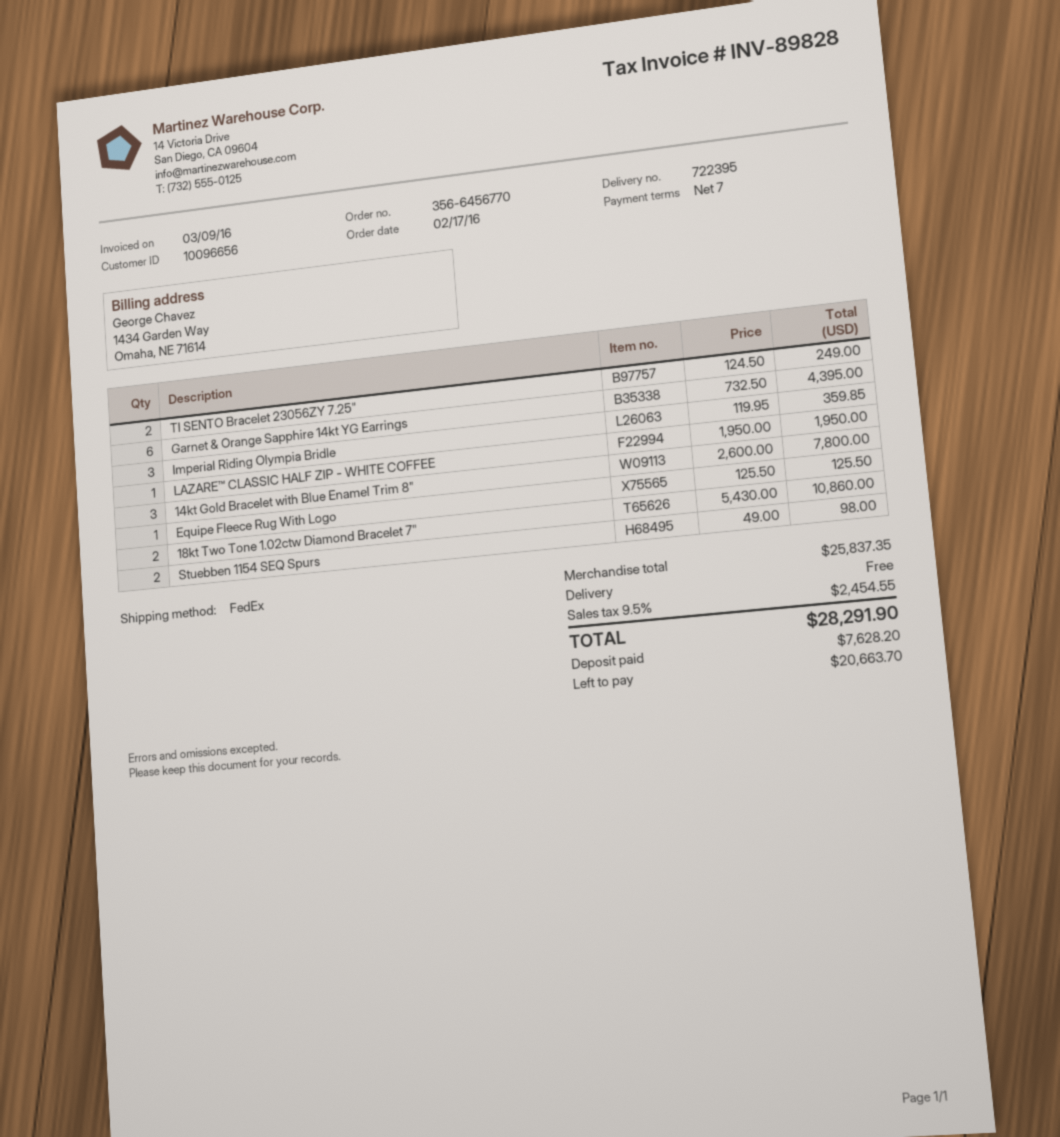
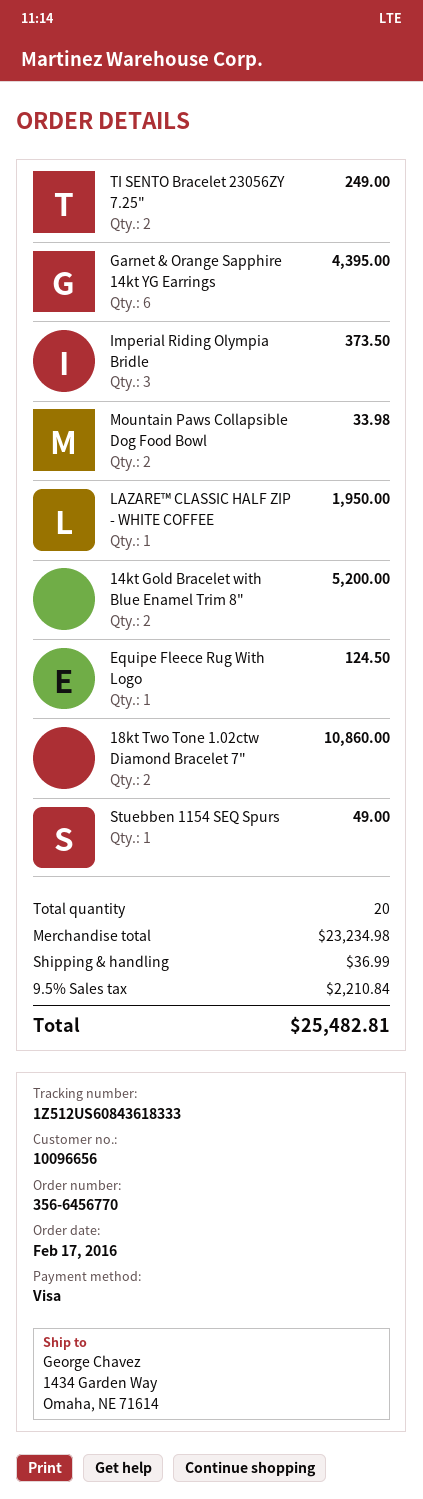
Imperial Riding Olympia Bridle: 3 for 359.85 -> 3 for 373.50
14kt Gold Bracelet with Blue Enamel Trim 8": 3 for 7800.00 -> 2 for 5200.00
Equipe Fleece Rug With Logo: 1 for 125.50 -> 1 for 124.50
Stuebben 1154 SEQ Spurs: 2 for 98.00 -> 1 for 49.00
Mountain Paws Collapsible Dog Food Bowl: none -> 2 for 33.98
subtotal: 25837.35 -> 23234.98
shipping: 0.00 -> 36.99
tax: 9.5% = 2454.55 -> 9.5% = 2210.84
total: 28291.90 -> 25482.81

